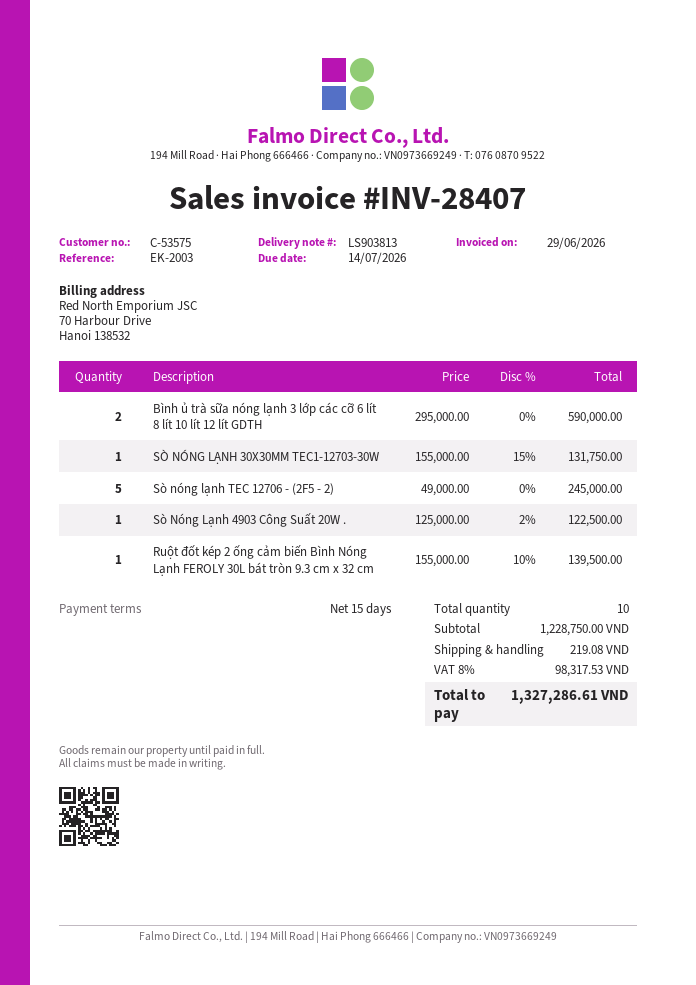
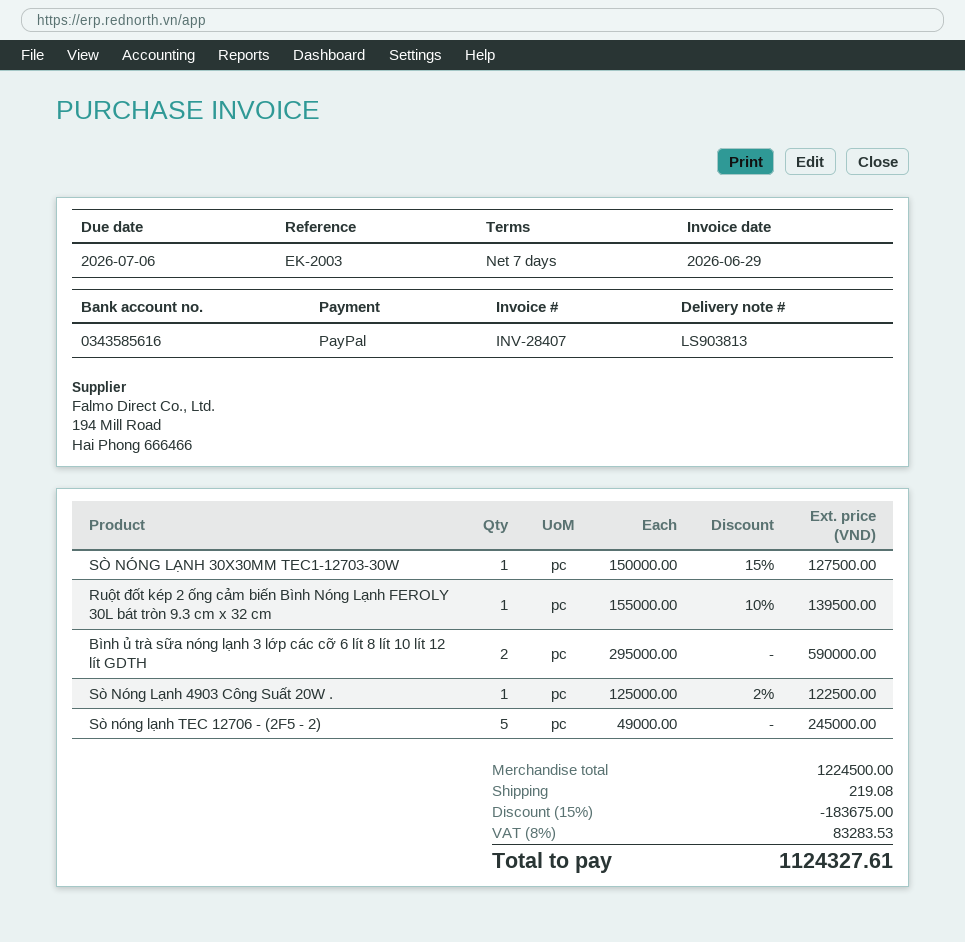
payment terms: 15 days -> 7 days
due date: 2026-07-14 -> 2026-07-06
SÒ NÓNG LẠNH 30X30MM TEC1-12703-30W: 1 x 155000.00 - 15% = 131750.00 -> 1 x 150000.00 - 15% = 127500.00
subtotal: 1228750.00 -> 1224500.00
discount: none -> 15% = 183675.00
tax: 8% = 98317.53 -> 8% = 83283.53
total: 1327286.61 -> 1124327.61

